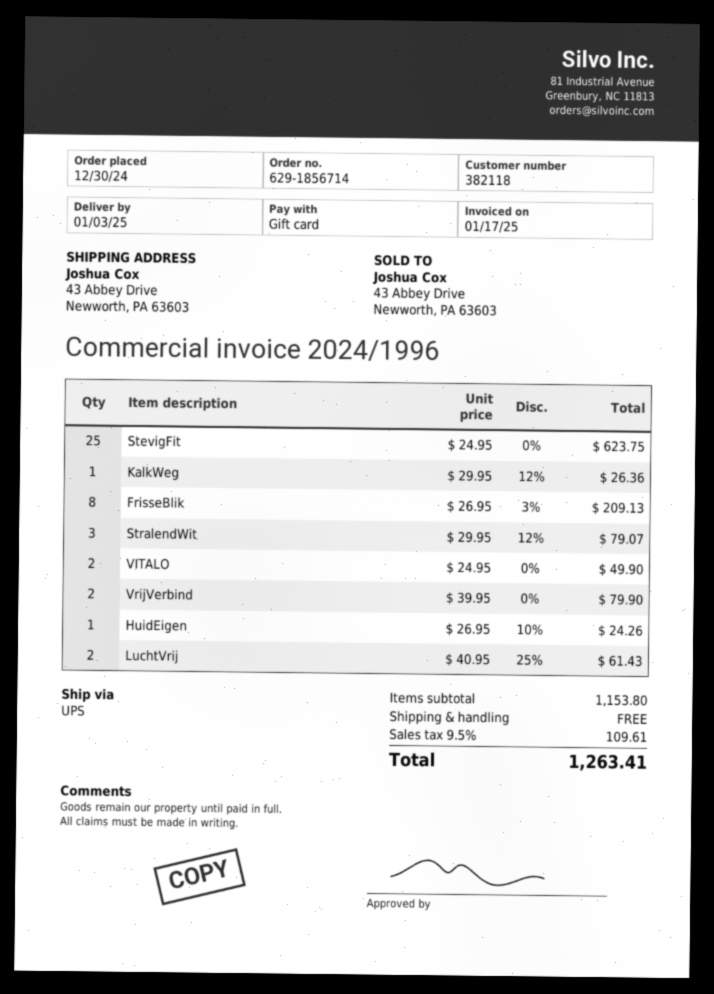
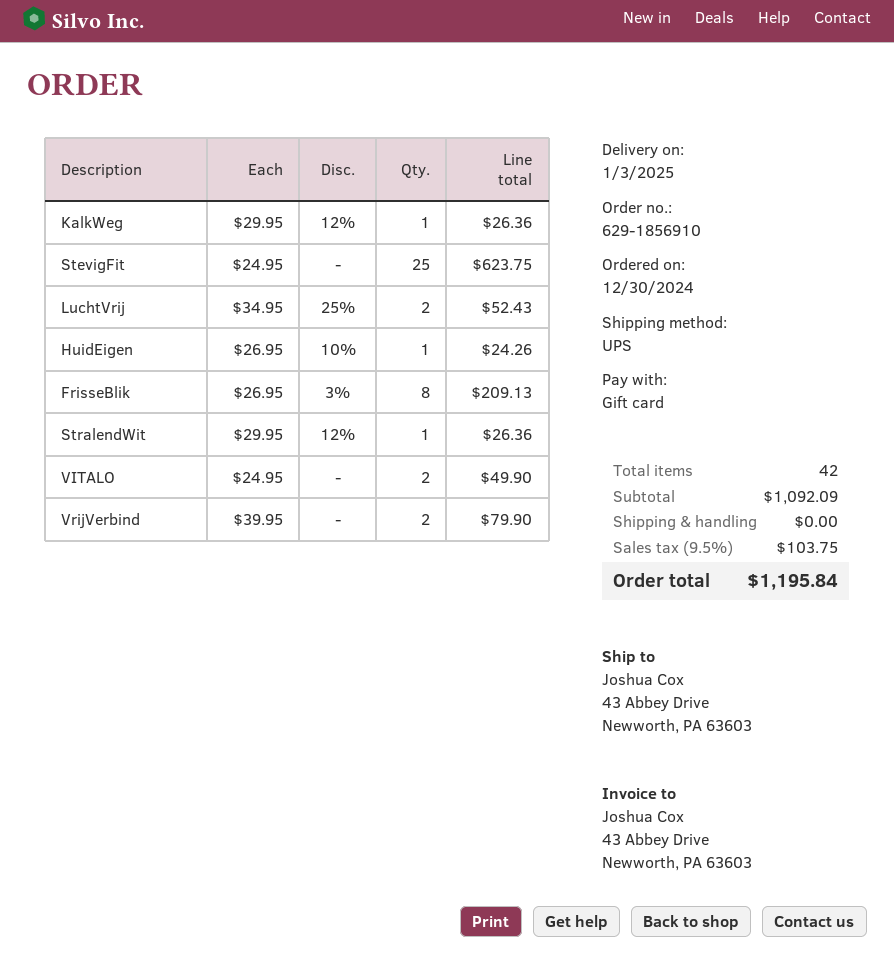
order number: 629-1856714 -> 629-1856910
StralendWit: 3 x 29.95 - 12% = 79.07 -> 1 x 29.95 - 12% = 26.36
LuchtVrij: 2 x 40.95 - 25% = 61.43 -> 2 x 34.95 - 25% = 52.43
subtotal: 1153.80 -> 1092.09
tax: 9.5% = 109.61 -> 9.5% = 103.75
total: 1263.41 -> 1195.84

